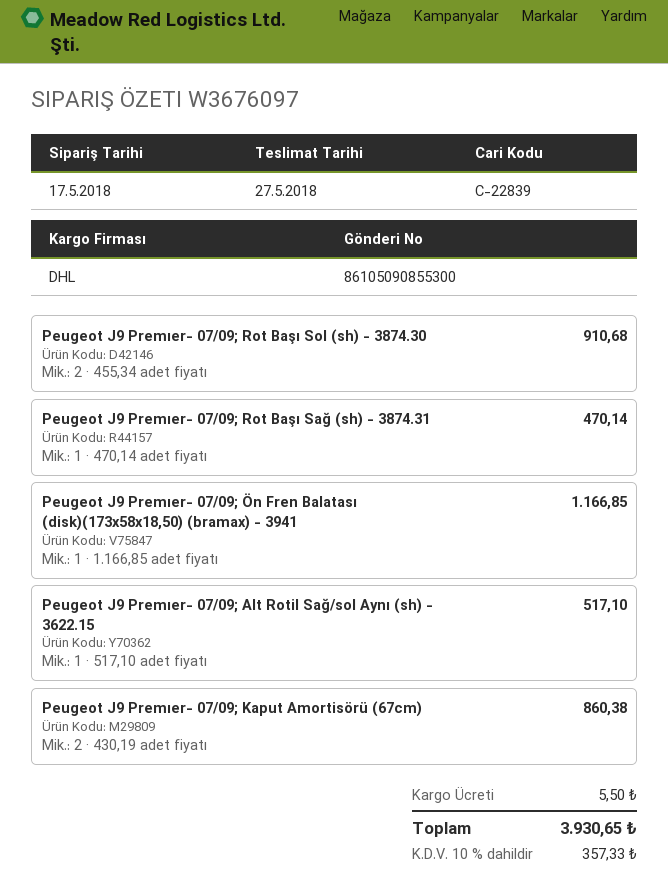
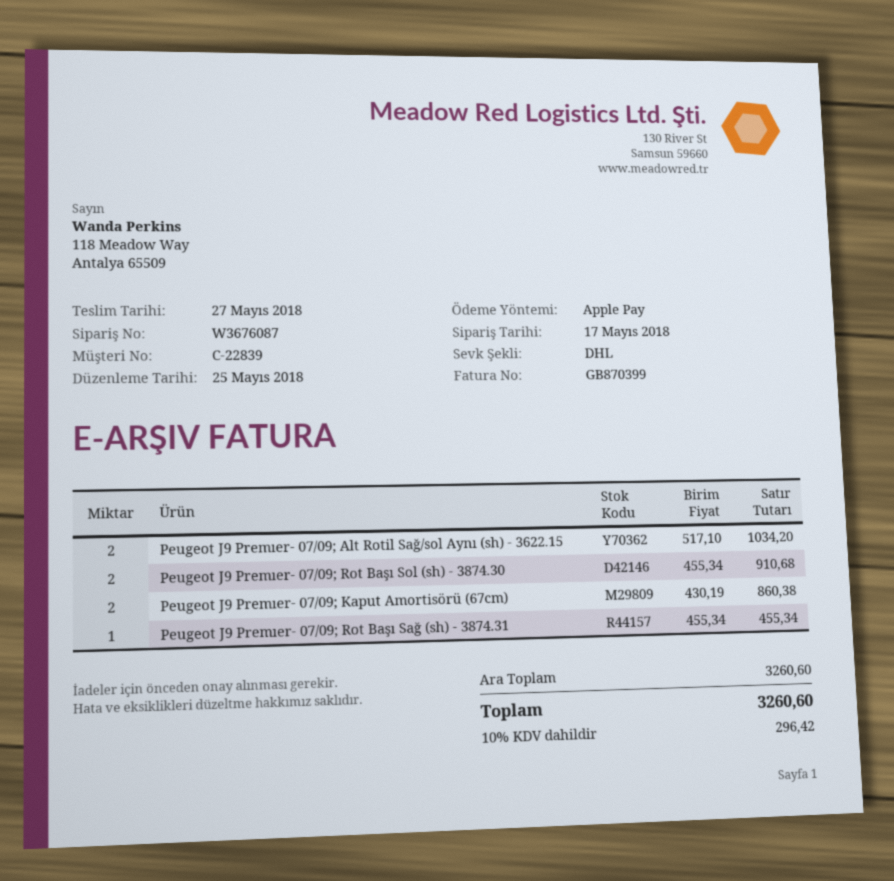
order number: W3676097 -> W3676087
Peugeot J9 Premıer- 07/09; Rot Başı Sağ (sh) - 3874.31: 1 x 470.14 = 470.14 -> 1 x 455.34 = 455.34
Peugeot J9 Premıer- 07/09; Ön Fren Balatası (disk)(173x58x18,50) (bramax) - 3941: 1 x 1166.85 = 1166.85 -> none
Peugeot J9 Premıer- 07/09; Alt Rotil Sağ/sol Aynı (sh) - 3622.15: 1 x 517.10 = 517.10 -> 2 x 517.10 = 1034.20
shipping: 5.50 -> none
tax: 10% = 357.33 -> 10% = 296.42
total: 3930.65 -> 3260.60

